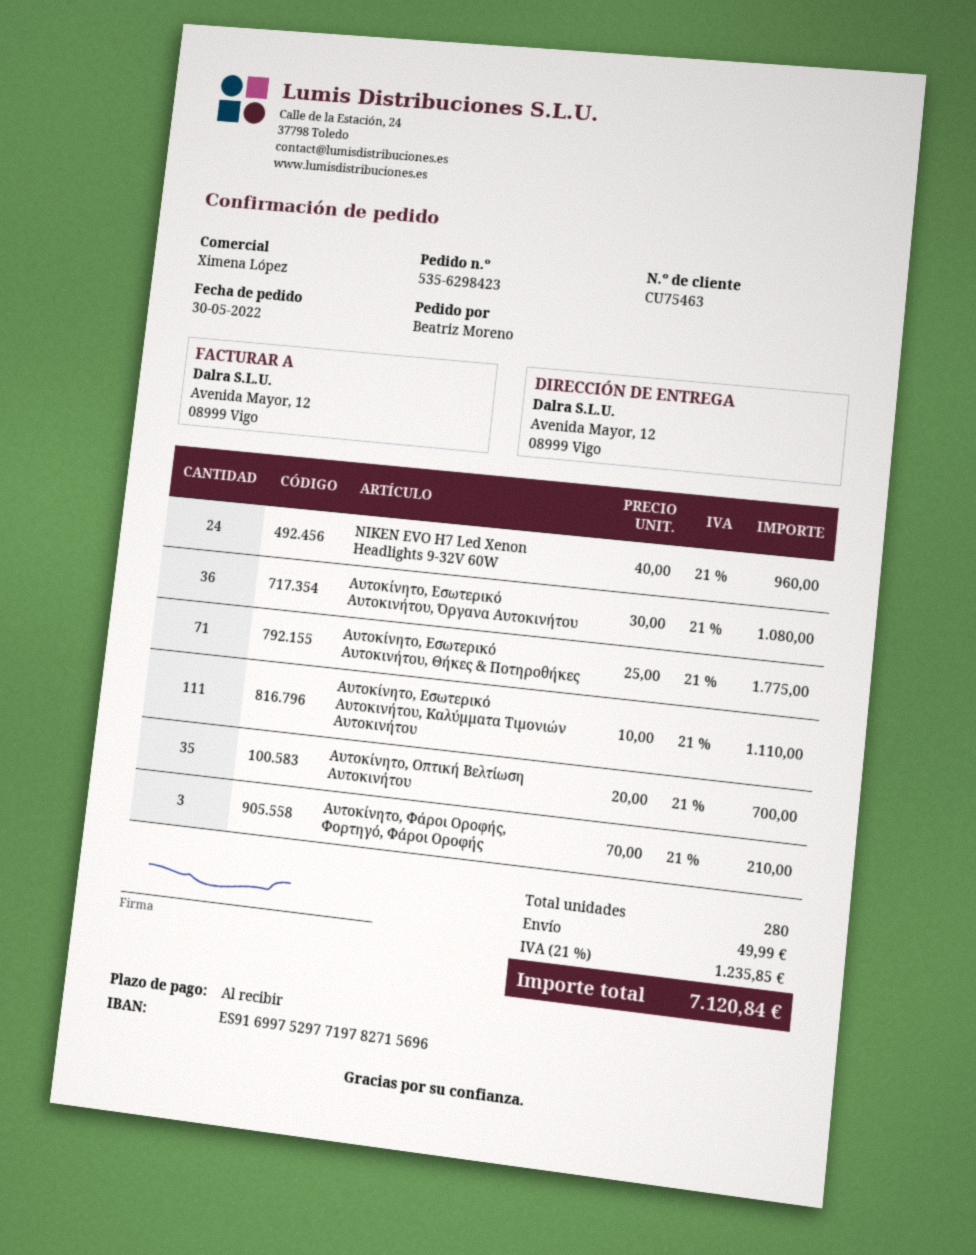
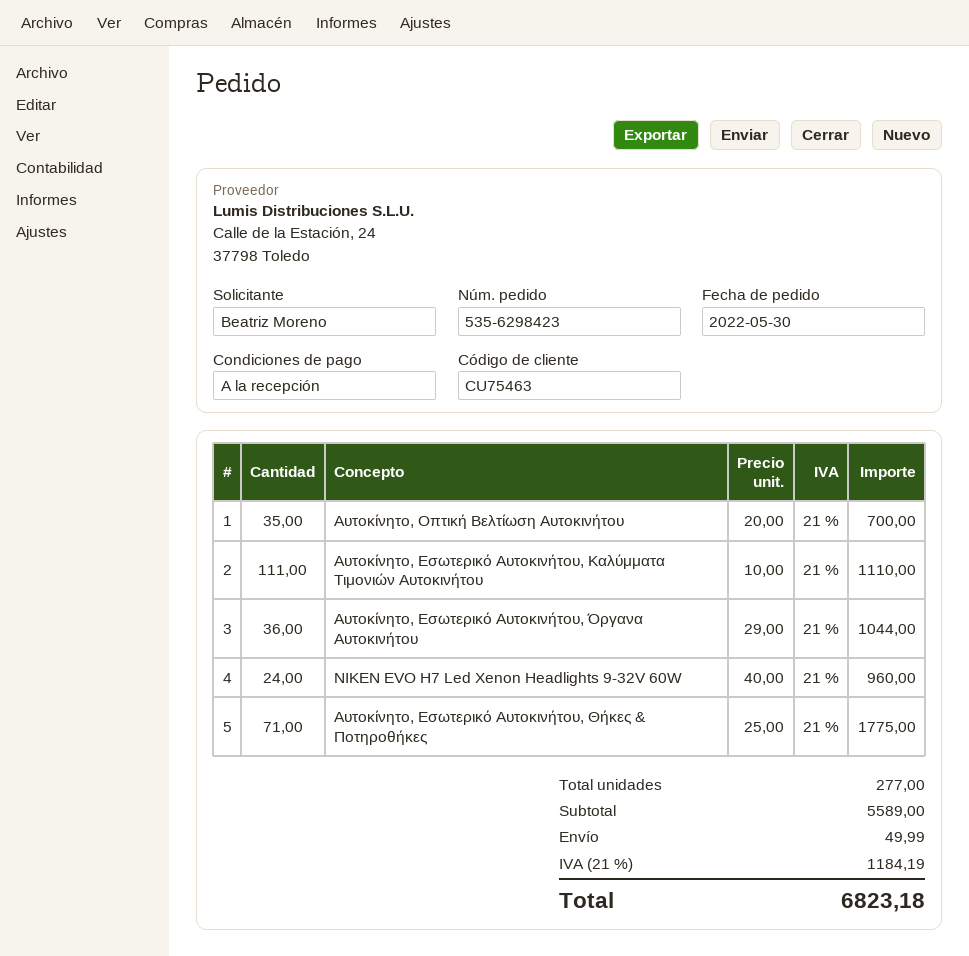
Αυτοκίνητο, Εσωτερικό Αυτοκινήτου, Όργανα Αυτοκινήτου: 36 x 30.00 = 1080.00 -> 36 x 29.00 = 1044.00
Αυτοκίνητο, Φάροι Οροφής, Φορτηγό, Φάροι Οροφής: 3 x 70.00 = 210.00 -> none
total quantity: 280 -> 277
tax: 21% = 1235.85 -> 21% = 1184.19
total: 7120.84 -> 6823.18

